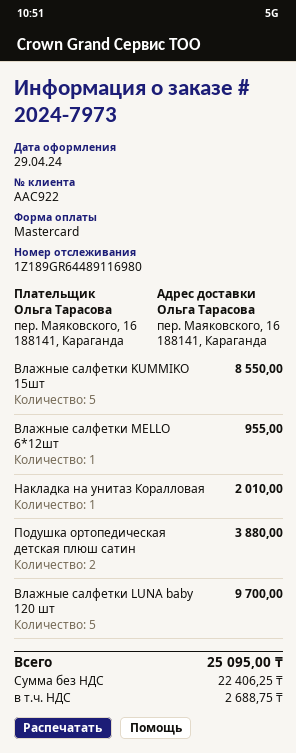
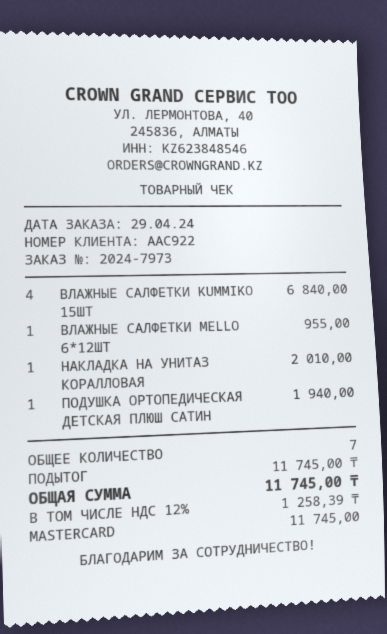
Влажные салфетки KUMMIKO 15шт: 5 for 8550.00 -> 4 for 6840.00
Подушка ортопедическая детская плюш сатин: 2 for 3880.00 -> 1 for 1940.00
Влажные салфетки LUNA baby 120 шт: 5 for 9700.00 -> none
tax: 2688.75 -> 1258.39
total: 25095.00 -> 11745.00

